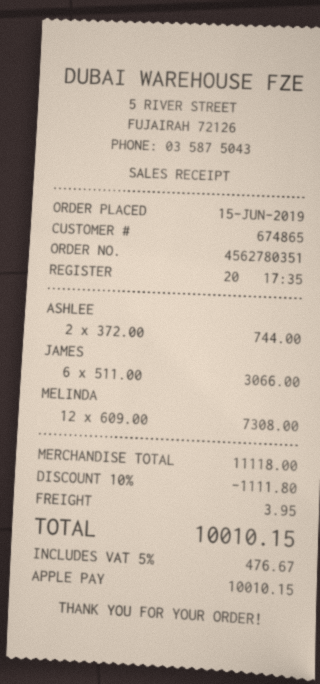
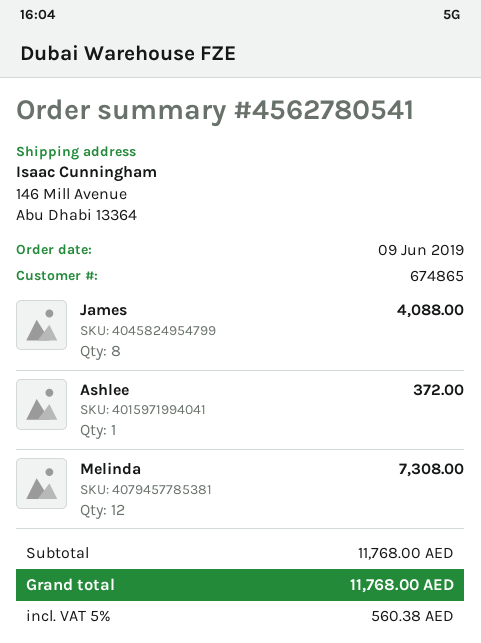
order number: 4562780351 -> 4562780541
order date: 2019-06-15 -> 2019-06-09
ASHLEE: 2 for 744.00 -> 1 for 372.00
JAMES: 6 for 3066.00 -> 8 for 4088.00
subtotal: 11118.00 -> 11768.00
discount: 10% = 1111.80 -> none
shipping: 3.95 -> none
tax: 5% = 476.67 -> 5% = 560.38
total: 10010.15 -> 11768.00

